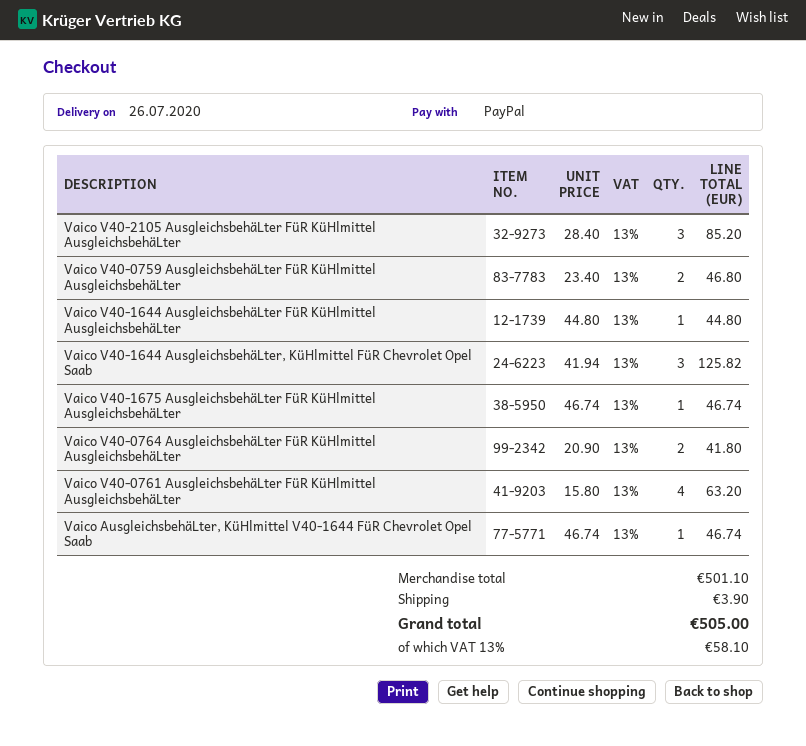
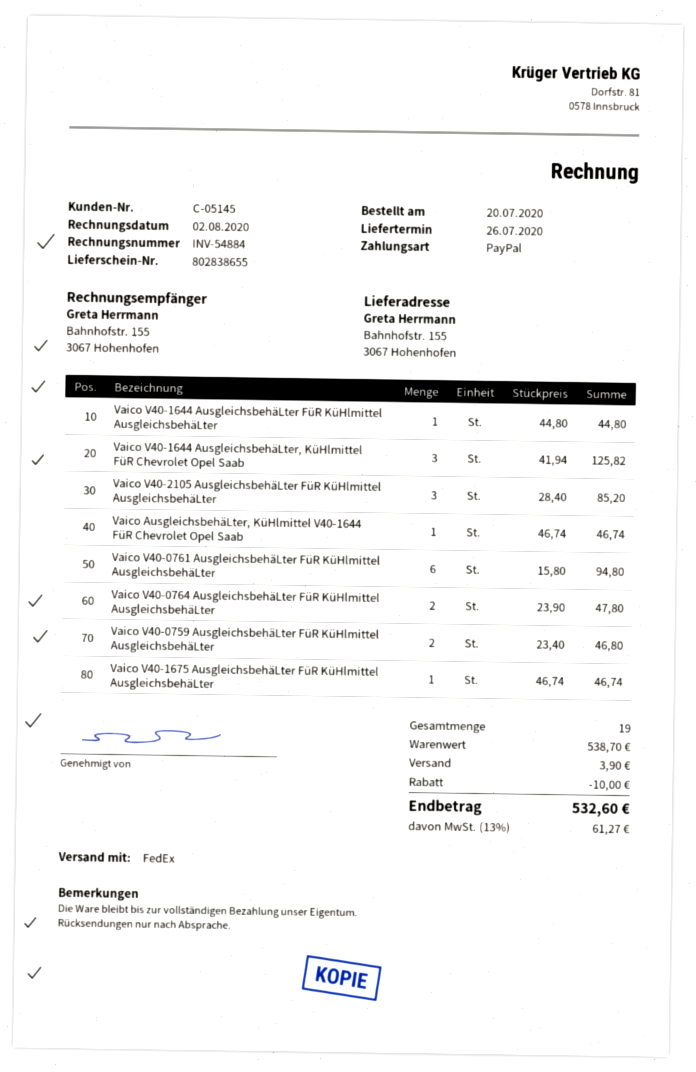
Vaico V40-0764 AusgleichsbehäLter FüR KüHlmittel AusgleichsbehäLter: 2 x 20.90 = 41.80 -> 2 x 23.90 = 47.80
Vaico V40-0761 AusgleichsbehäLter FüR KüHlmittel AusgleichsbehäLter: 4 x 15.80 = 63.20 -> 6 x 15.80 = 94.80
subtotal: 501.10 -> 538.70
discount: none -> 10.00
tax: 13% = 58.10 -> 13% = 61.27
total: 505.00 -> 532.60

